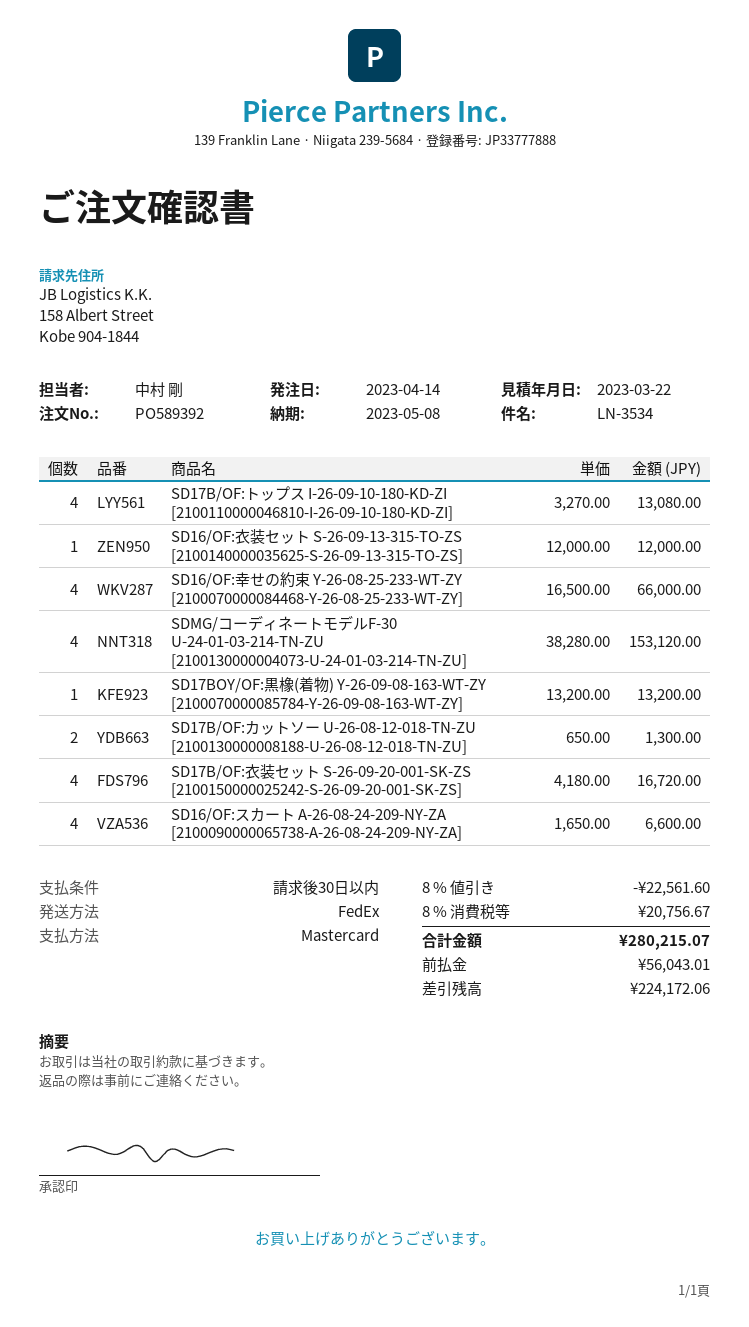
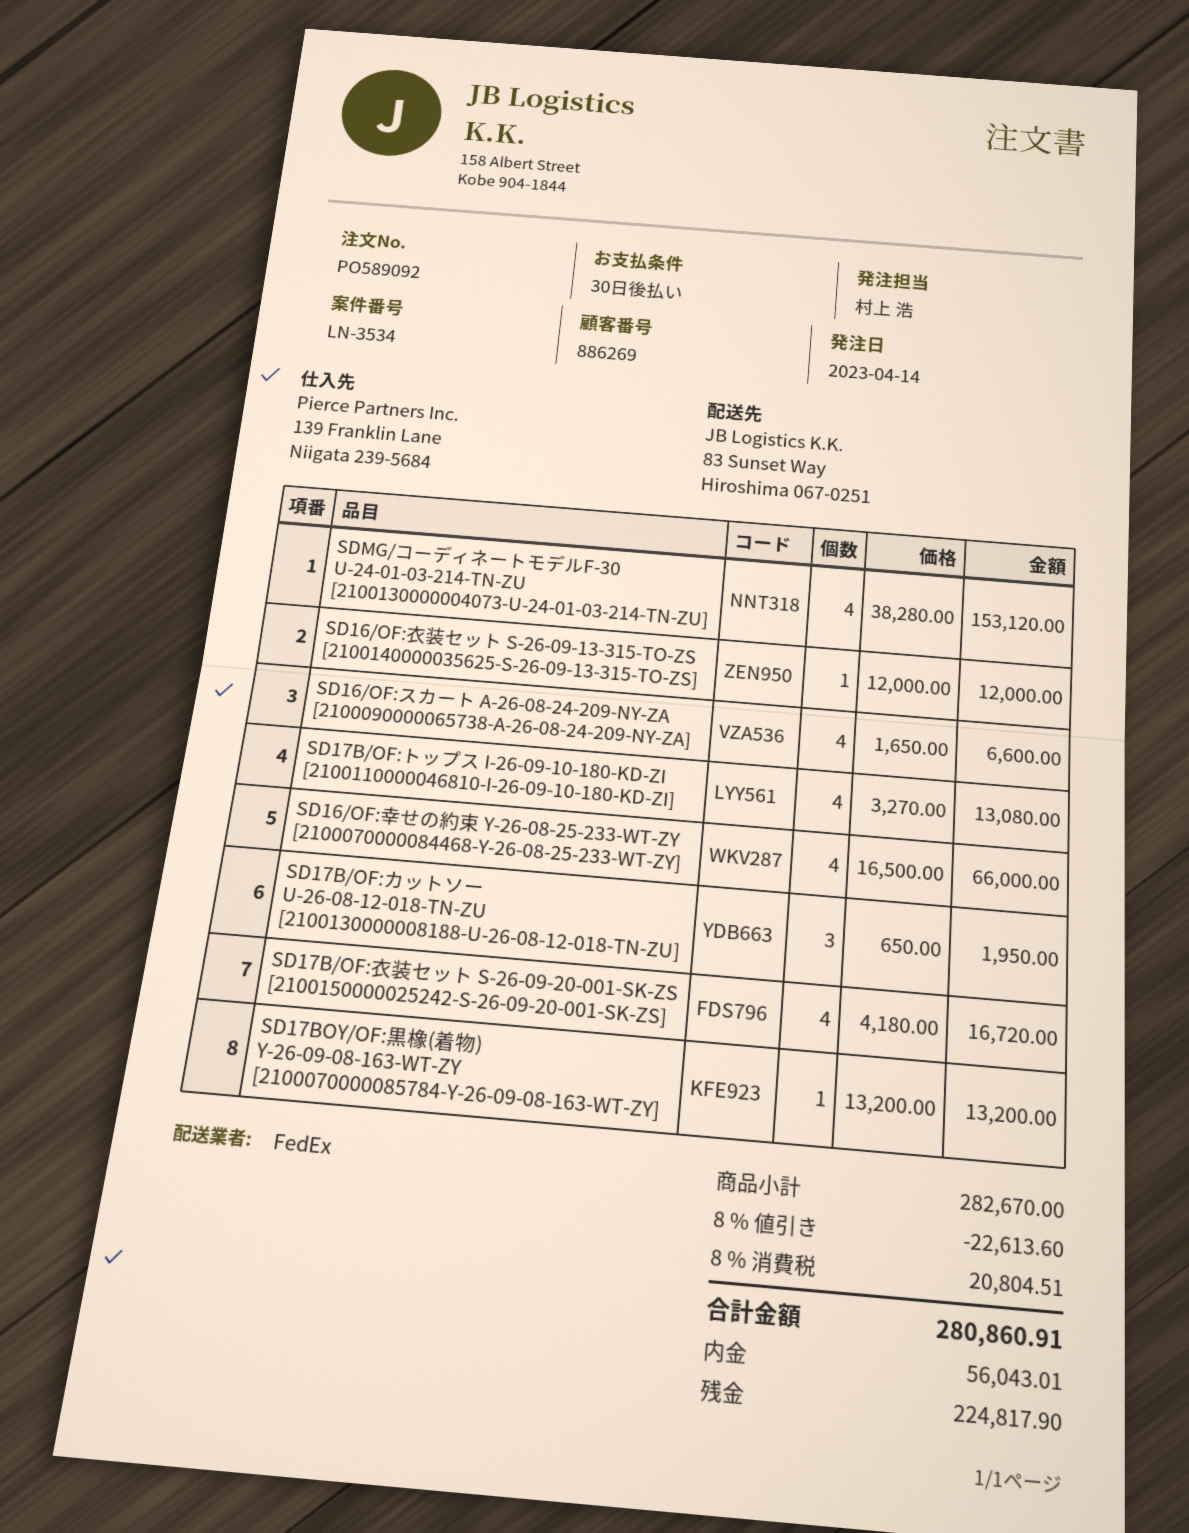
order number: PO589392 -> PO589092
SD17B/OF:カットソー U-26-08-12-018-TN-ZU [2100130000008188-U-26-08-12-018-TN-ZU]: 2 x 650.00 = 1300.00 -> 3 x 650.00 = 1950.00
discount: 8% = 22561.60 -> 8% = 22613.60
tax: 8% = 20756.67 -> 8% = 20804.51
total: 280215.07 -> 280860.91
balance: 224172.06 -> 224817.90

